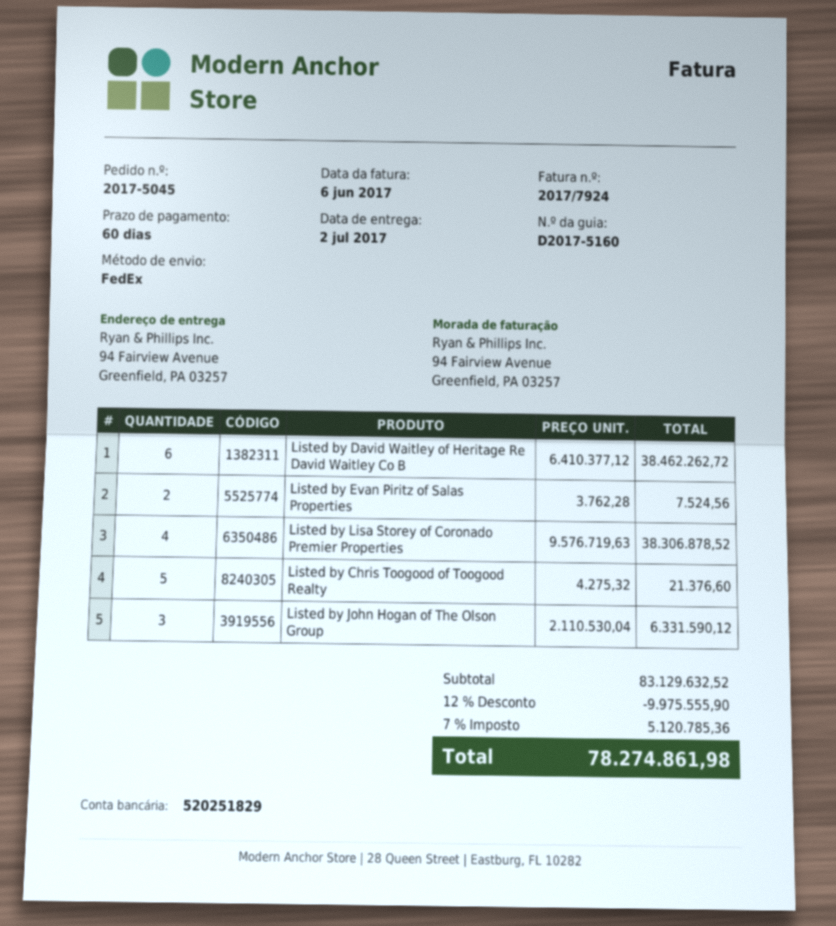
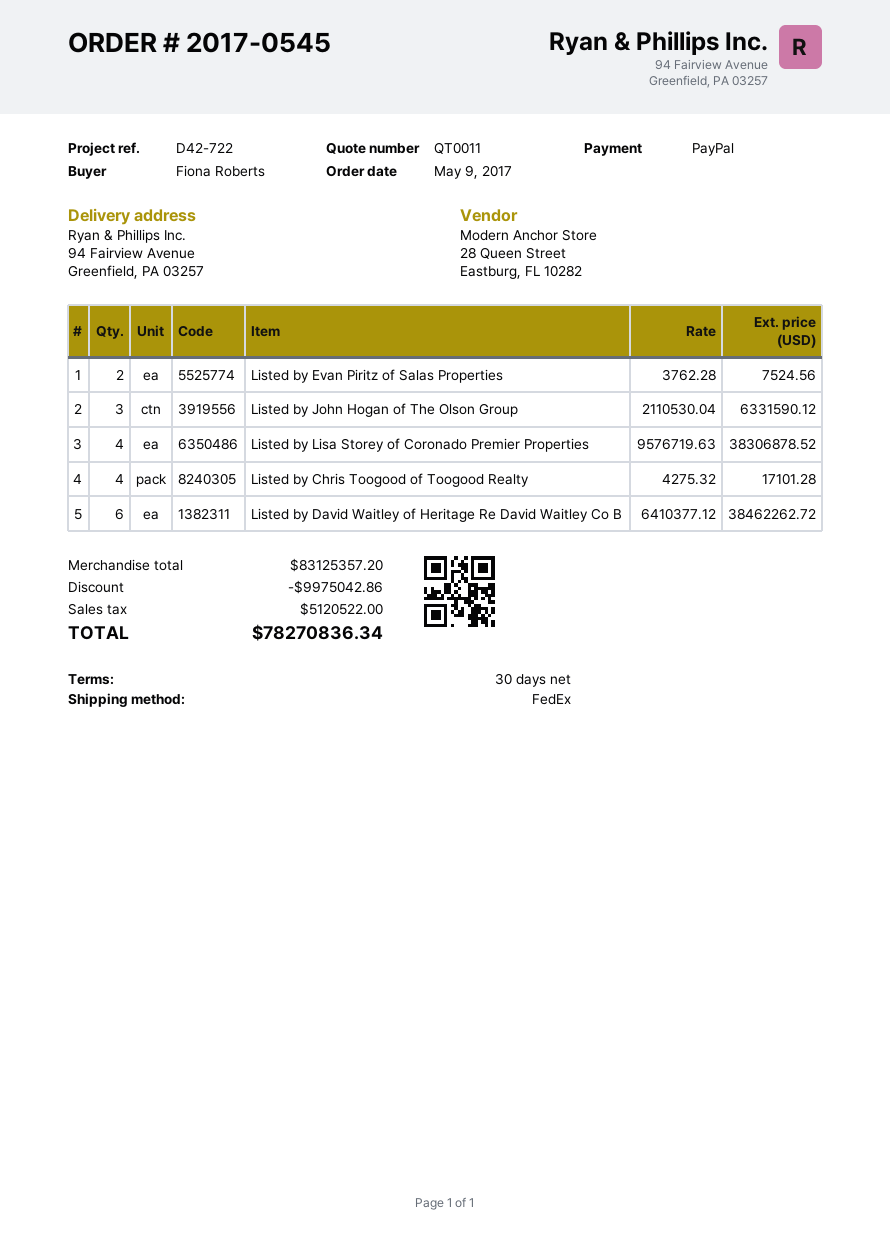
order number: 2017-5045 -> 2017-0545
payment terms: 60 days -> 30 days
Listed by Chris Toogood of Toogood Realty: 5 x 4275.32 = 21376.60 -> 4 x 4275.32 = 17101.28
subtotal: 83129632.52 -> 83125357.20
discount: 9975555.90 -> 9975042.86
tax: 5120785.36 -> 5120522.00
total: 78274861.98 -> 78270836.34

